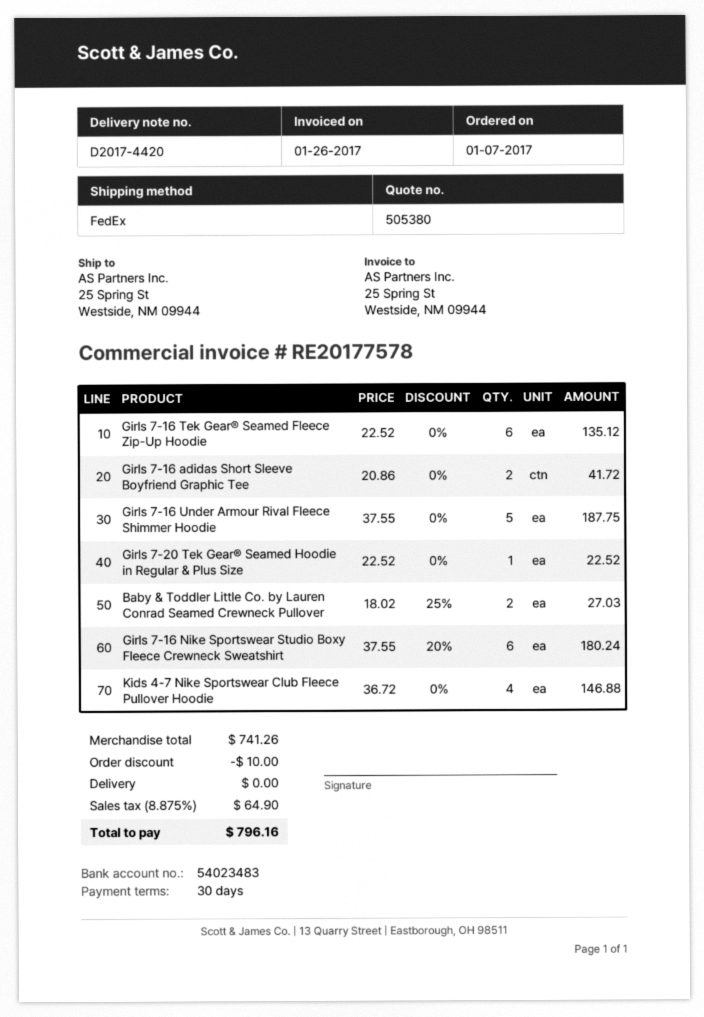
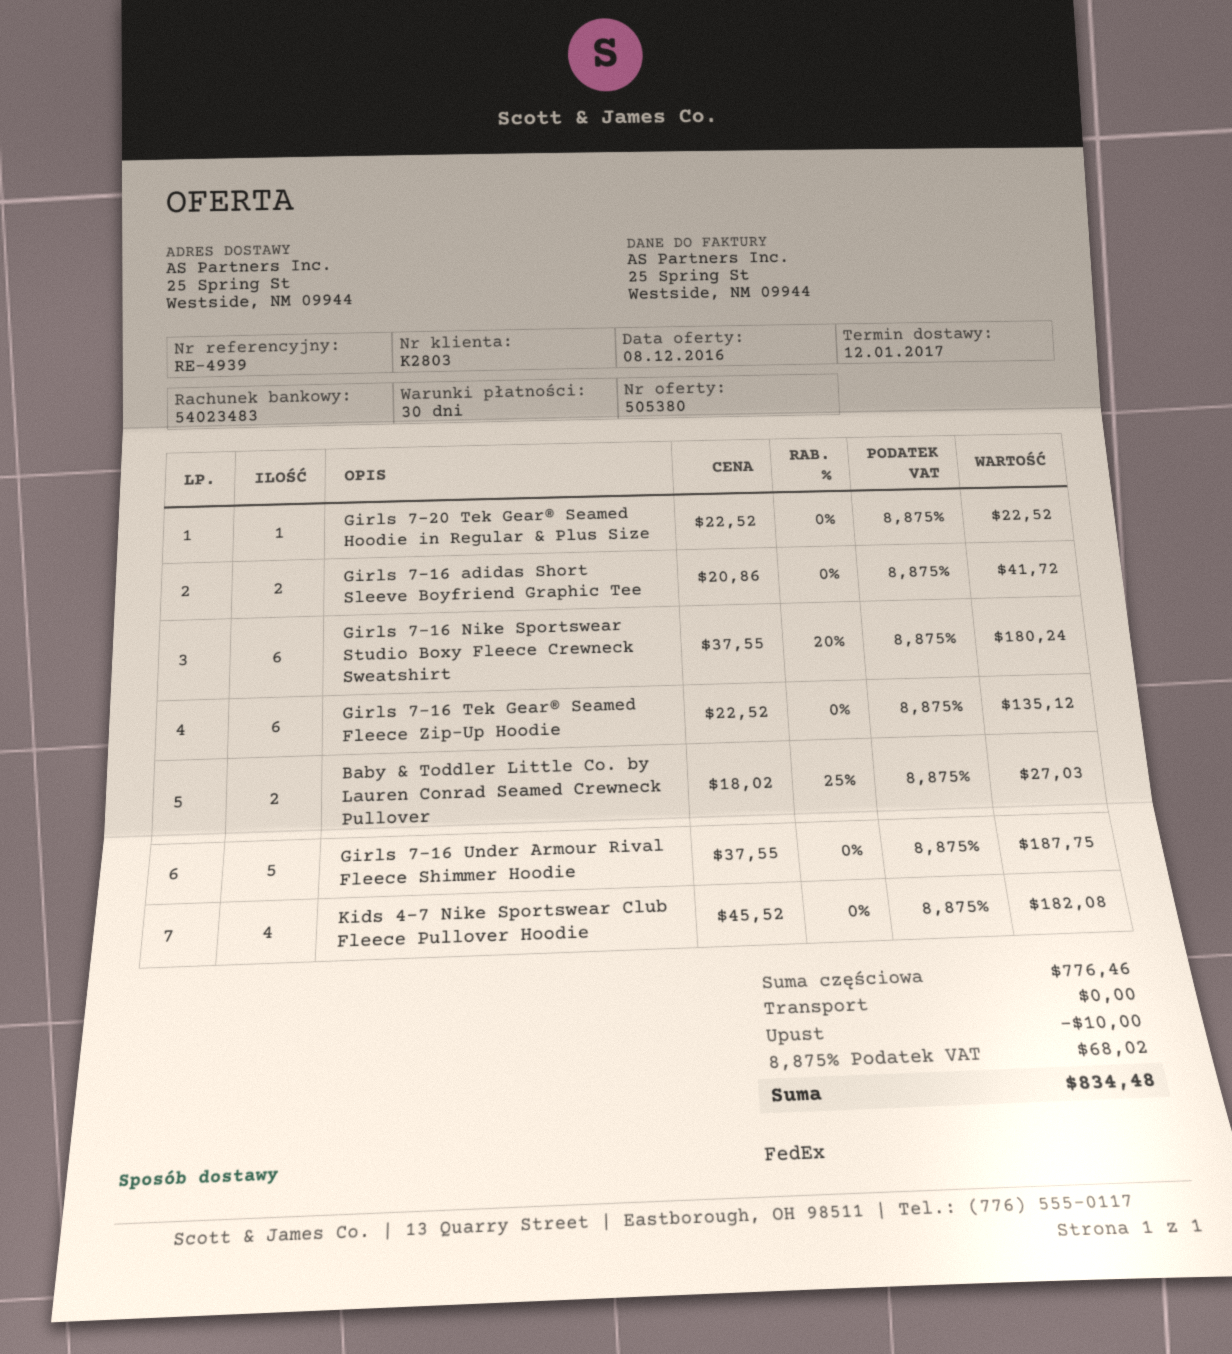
Kids 4-7 Nike Sportswear Club Fleece Pullover Hoodie: 4 x 36.72 = 146.88 -> 4 x 45.52 = 182.08
subtotal: 741.26 -> 776.46
tax: 8.875% = 64.90 -> 8.875% = 68.02
total: 796.16 -> 834.48

